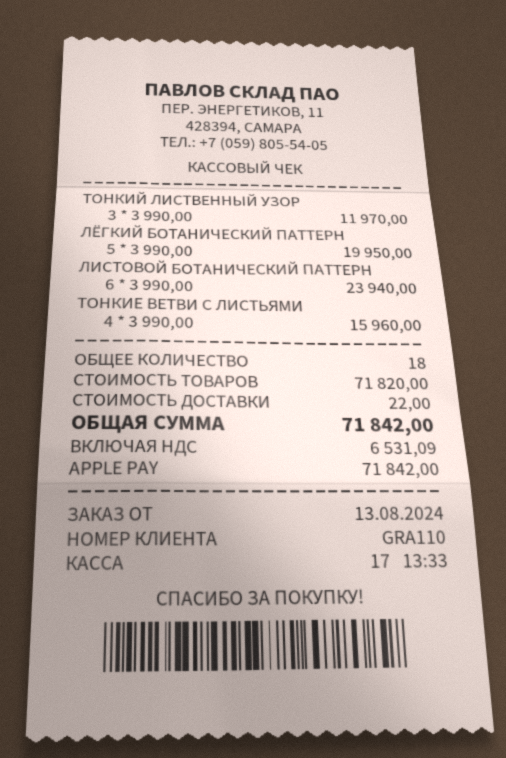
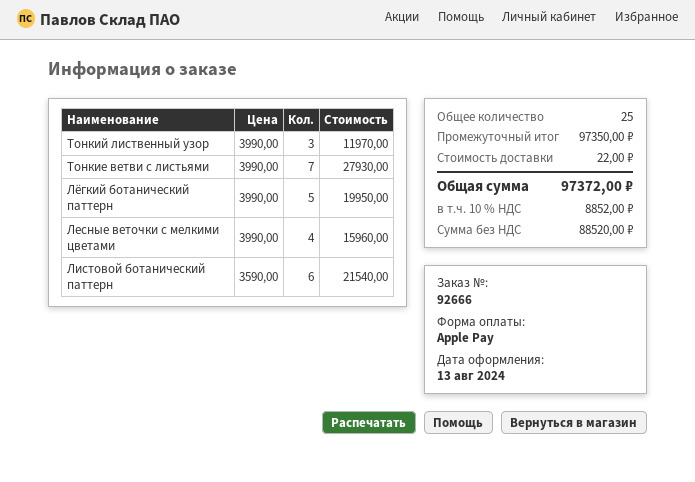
ЛИСТОВОЙ БОТАНИЧЕСКИЙ ПАТТЕРН: 6 x 3990.00 = 23940.00 -> 6 x 3590.00 = 21540.00
ТОНКИЕ ВЕТВИ С ЛИСТЬЯМИ: 4 x 3990.00 = 15960.00 -> 7 x 3990.00 = 27930.00
Лесные веточки с мелкими цветами: none -> 4 x 3990.00 = 15960.00
total quantity: 18 -> 25
subtotal: 71820.00 -> 97350.00
tax: 6531.09 -> 8852.00
total: 71842.00 -> 97372.00

